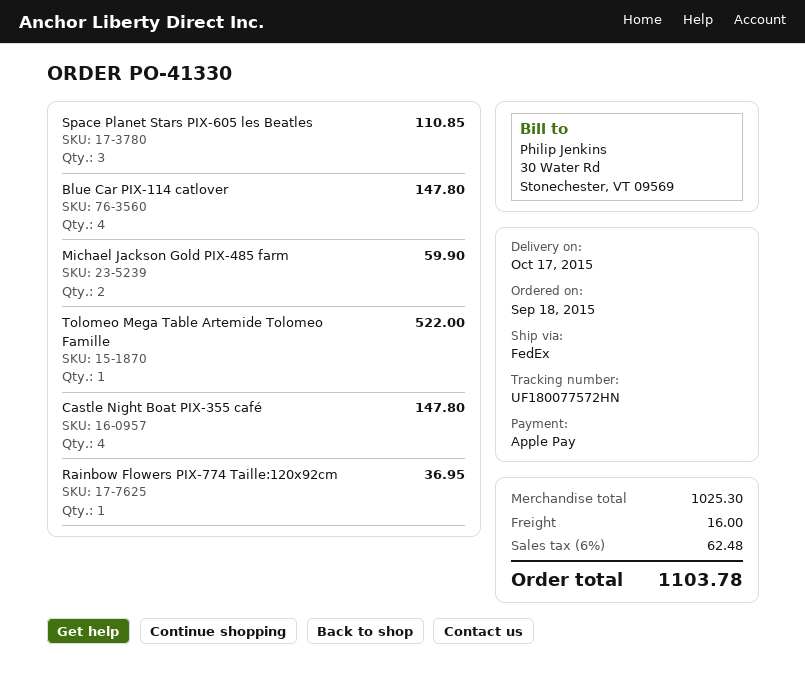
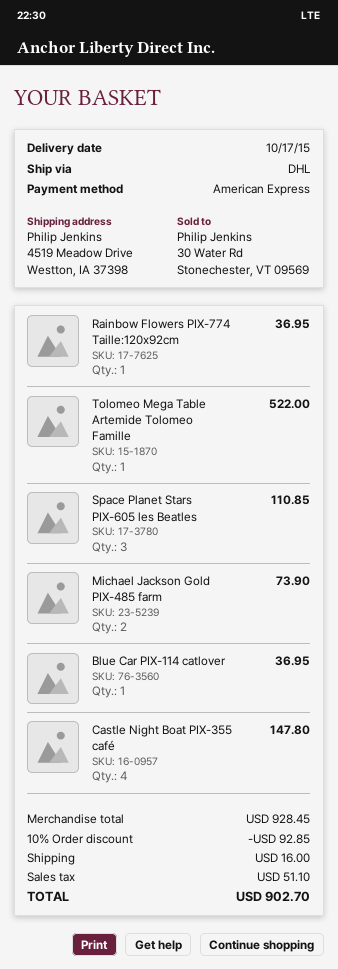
payment method: Apple Pay -> American Express
shipping method: FedEx -> DHL
Blue Car PIX-114 catlover: 4 for 147.80 -> 1 for 36.95
Michael Jackson Gold PIX-485 farm: 2 for 59.90 -> 2 for 73.90
subtotal: 1025.30 -> 928.45
discount: none -> 10% = 92.85
tax: 62.48 -> 51.10
total: 1103.78 -> 902.70

